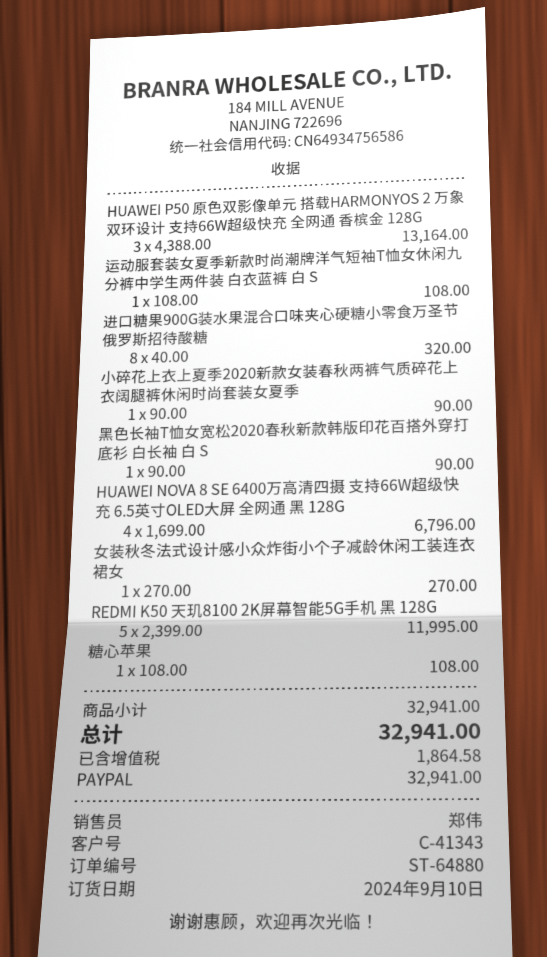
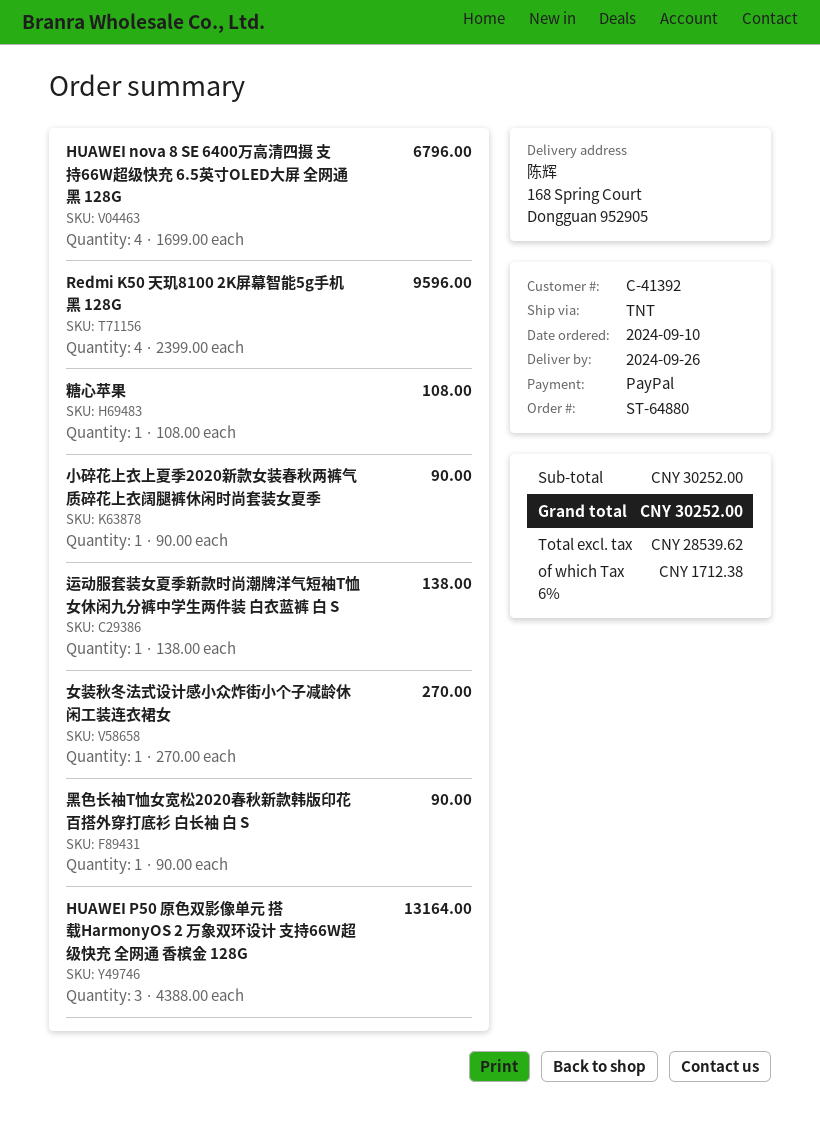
customer number: C-41343 -> C-41392
运动服套装女夏季新款时尚潮牌洋气短袖T恤女休闲九分裤中学生两件装 白衣蓝裤 白 S: 1 x 108.00 = 108.00 -> 1 x 138.00 = 138.00
进口糖果900G装水果混合口味夹心硬糖小零食万圣节俄罗斯招待酸糖: 8 x 40.00 = 320.00 -> none
REDMI K50 天玑8100 2K屏幕智能5G手机 黑 128G: 5 x 2399.00 = 11995.00 -> 4 x 2399.00 = 9596.00
subtotal: 32941.00 -> 30252.00
tax: 1864.58 -> 1712.38
total: 32941.00 -> 30252.00

